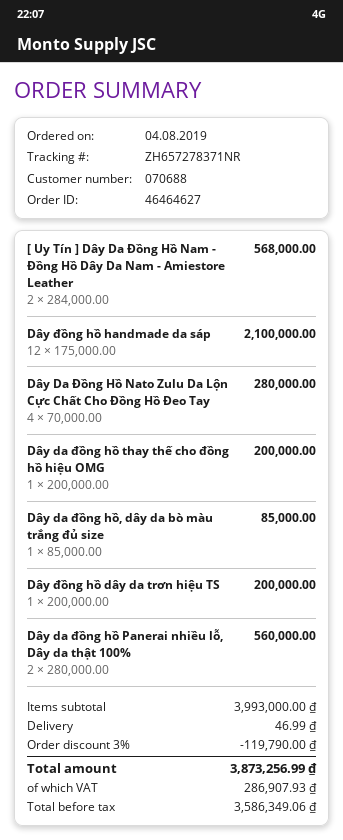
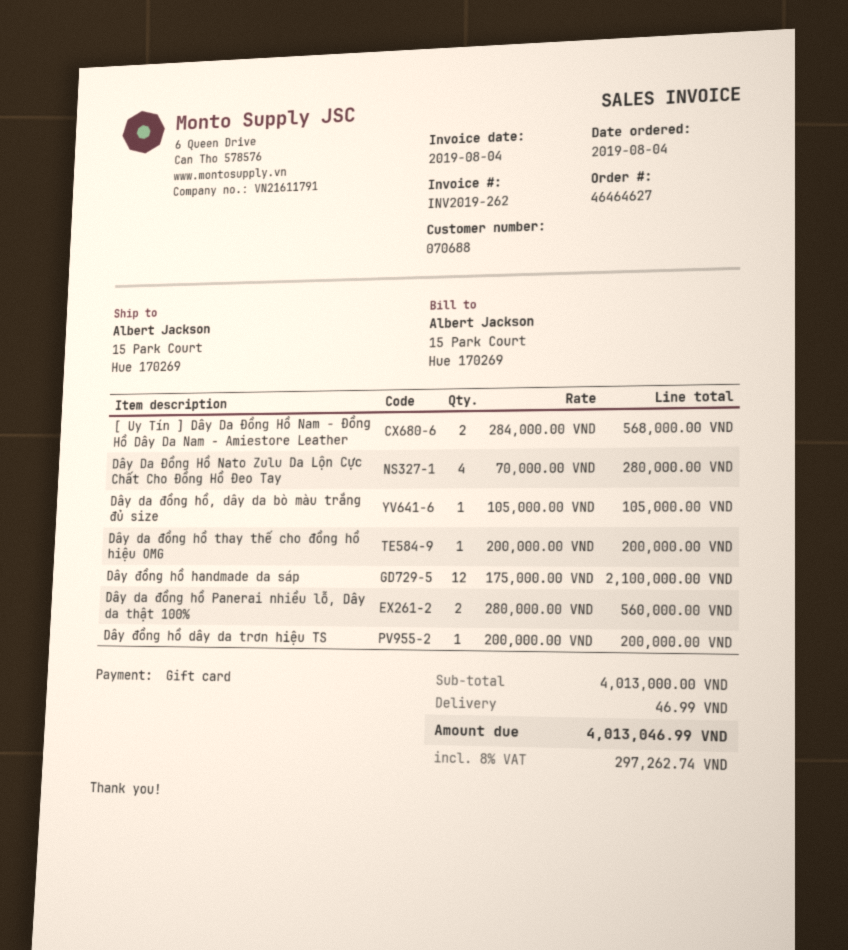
Dây da đồng hồ, dây da bò màu trắng đủ size: 1 x 85000.00 = 85000.00 -> 1 x 105000.00 = 105000.00
subtotal: 3993000.00 -> 4013000.00
discount: 3% = 119790.00 -> none
tax: 286907.93 -> 297262.74
total: 3873256.99 -> 4013046.99

